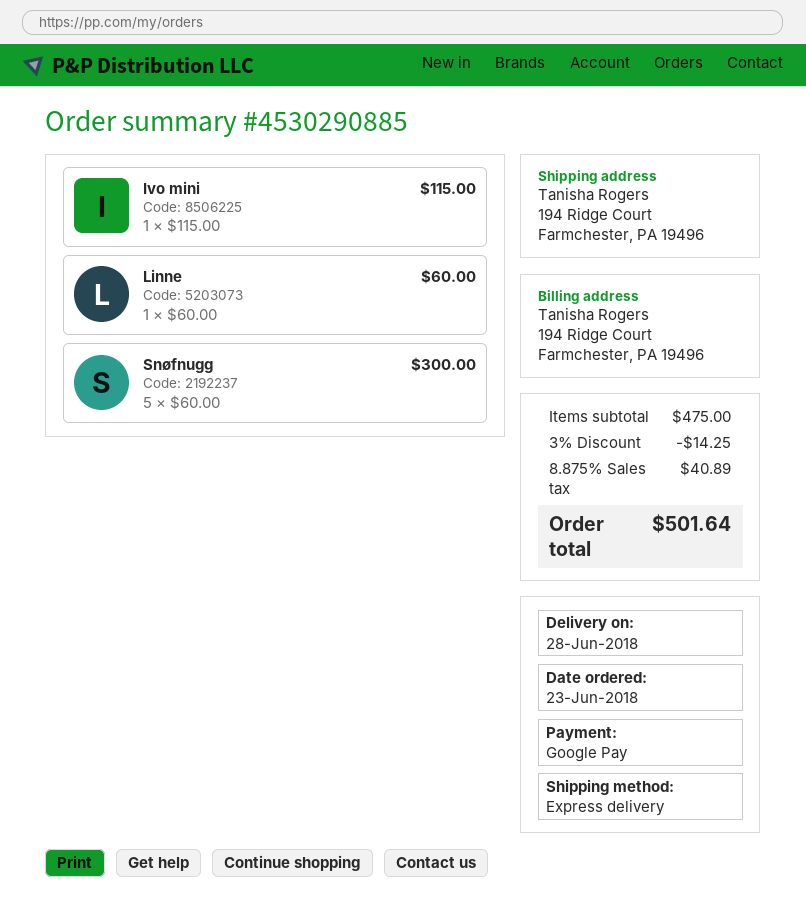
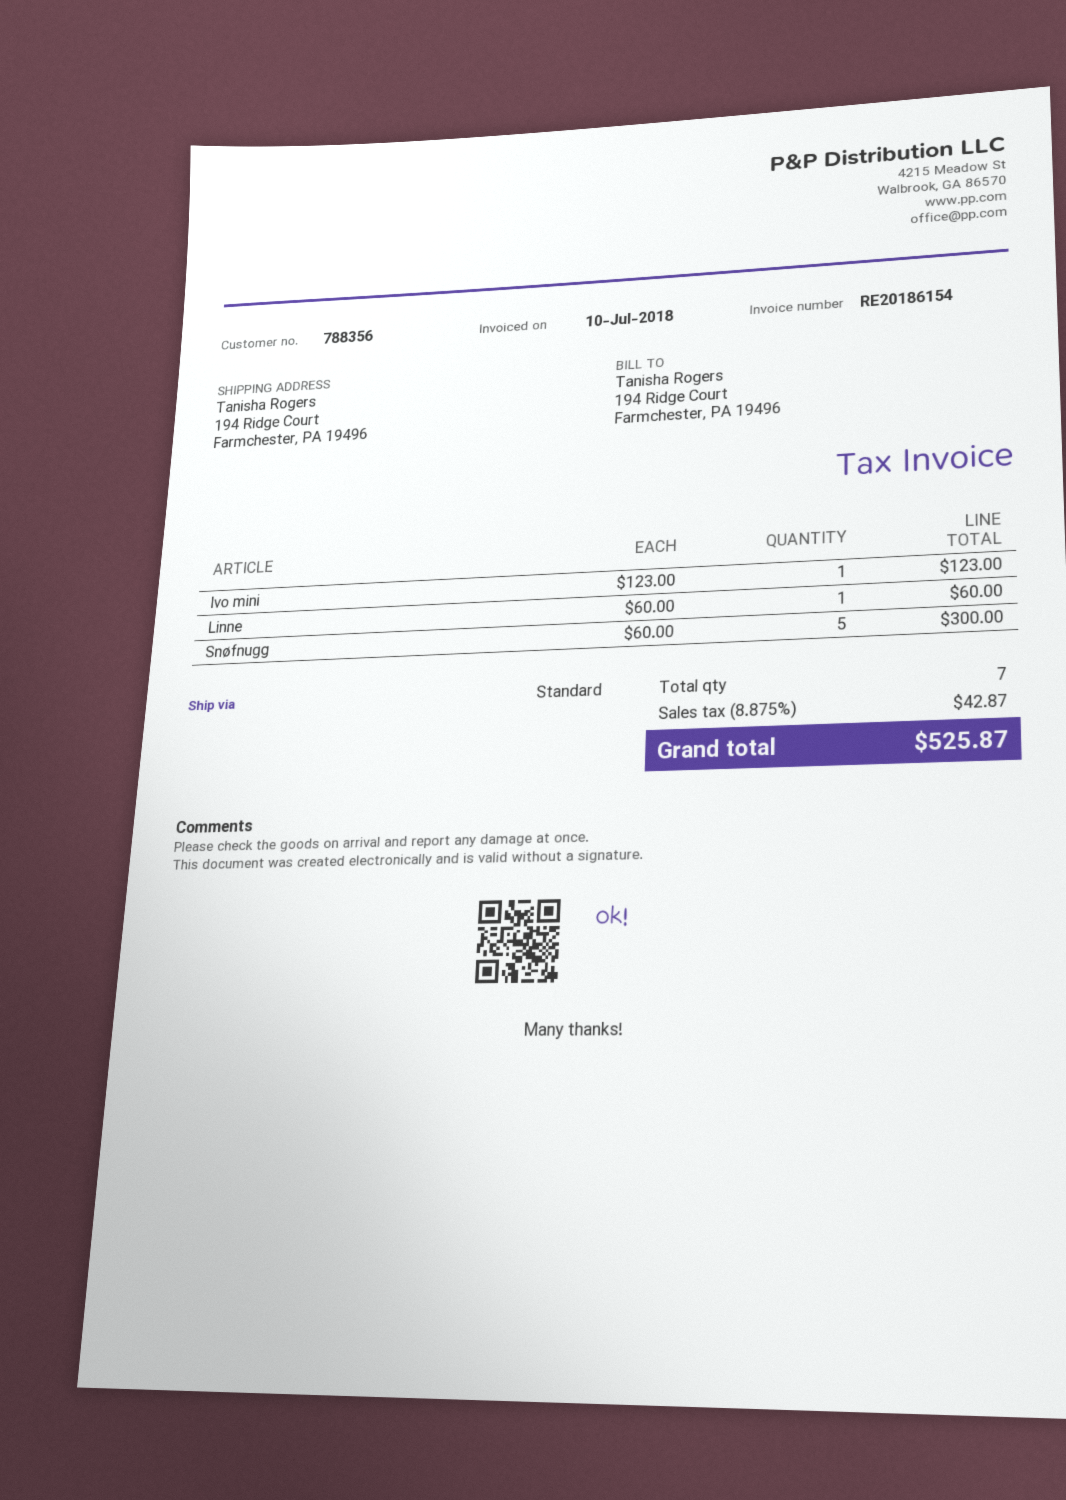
shipping method: express -> standard
Ivo mini: 1 x 115.00 = 115.00 -> 1 x 123.00 = 123.00
discount: 3% = 14.25 -> none
tax: 8.875% = 40.89 -> 8.875% = 42.87
total: 501.64 -> 525.87

